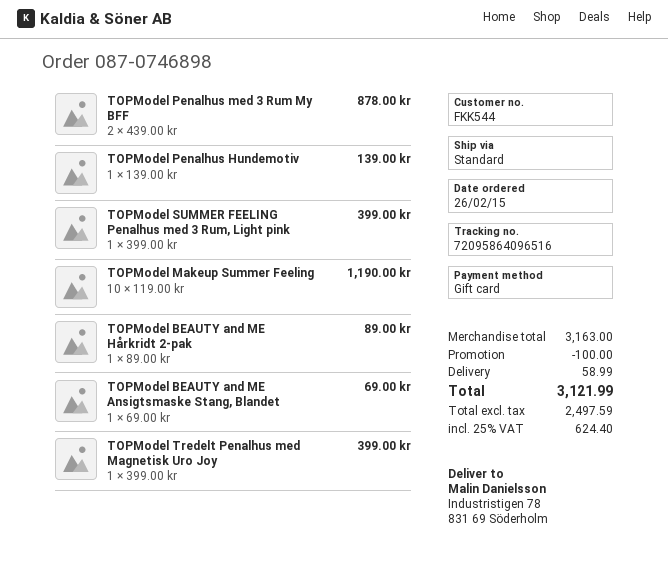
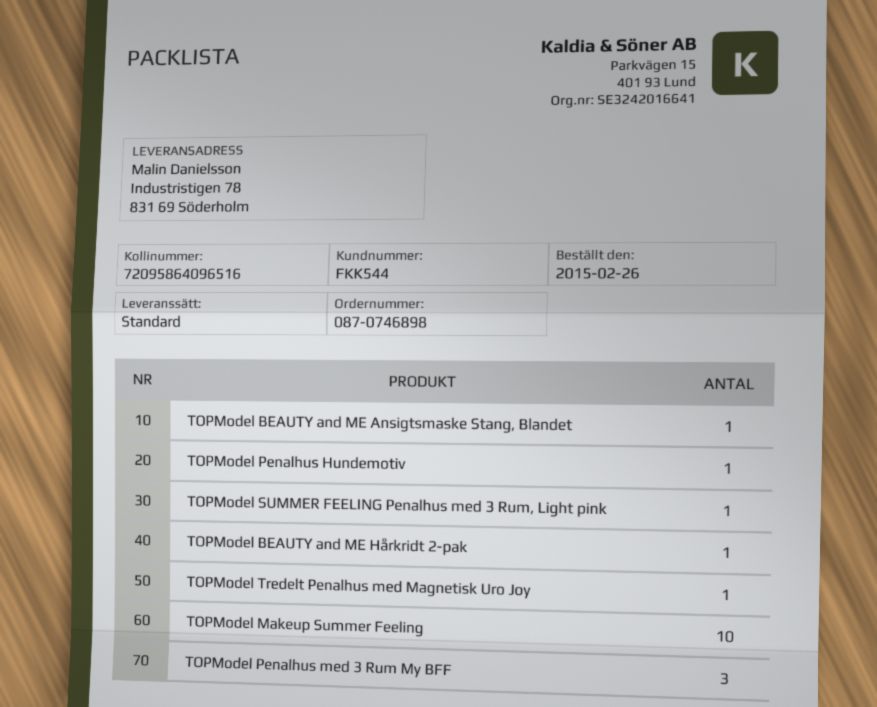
TOPModel Penalhus med 3 Rum My BFF: 2 -> 3

